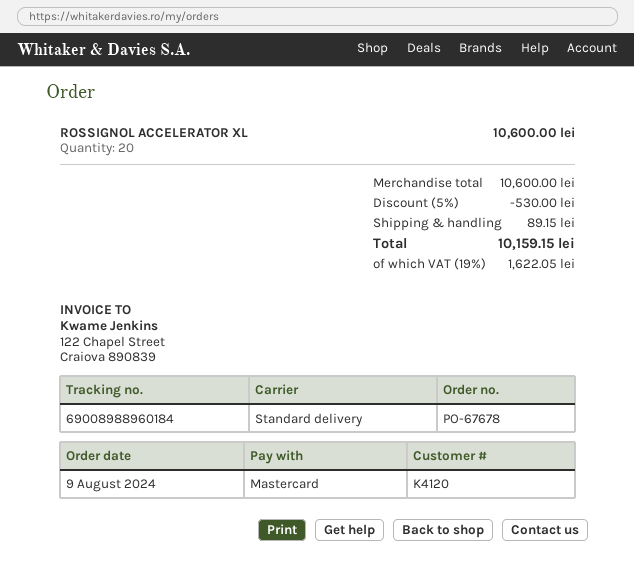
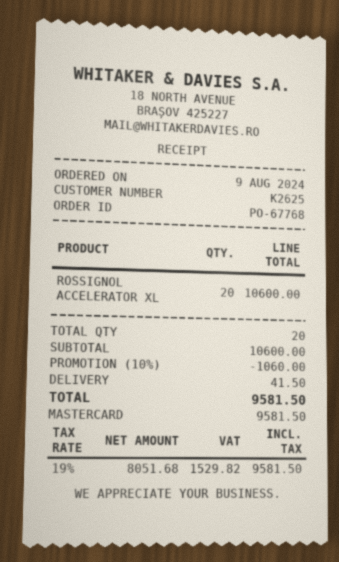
order number: PO-67678 -> PO-67768
customer number: K4120 -> K2625
discount: 5% = 530.00 -> 10% = 1060.00
shipping: 89.15 -> 41.50
tax: 19% = 1622.05 -> 19% = 1529.82
total: 10159.15 -> 9581.50

